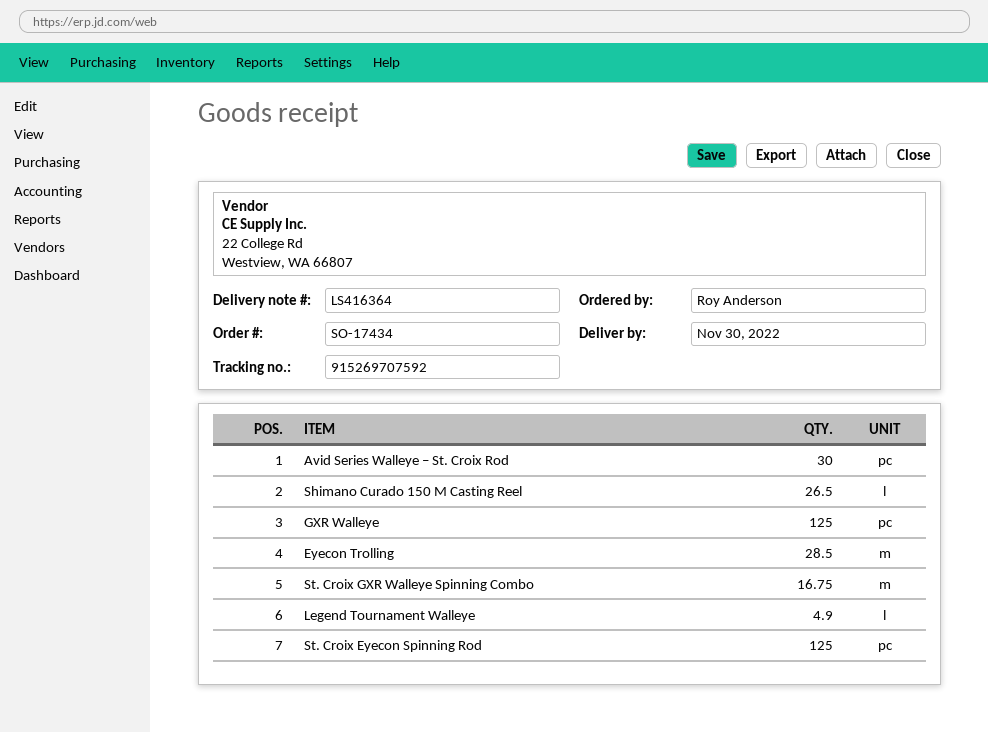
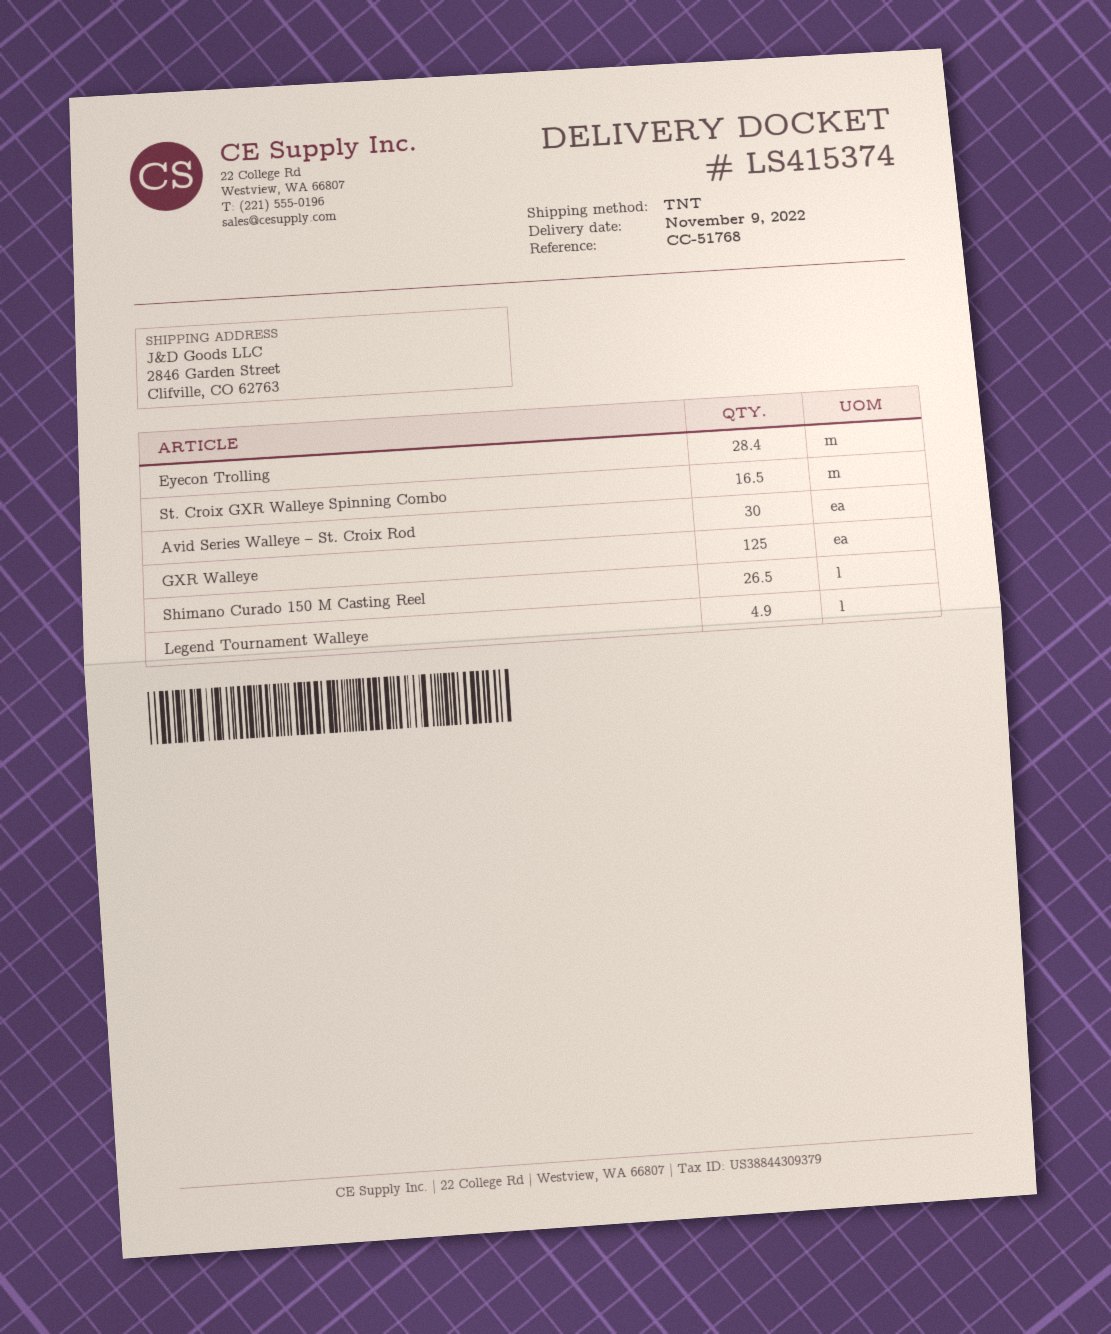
delivery note number: LS416364 -> LS415374
delivery date: 2022-11-30 -> 2022-11-09
Eyecon Trolling: 28.5 -> 28.4
St. Croix GXR Walleye Spinning Combo: 16.75 -> 16.5
St. Croix Eyecon Spinning Rod: 125 -> none

